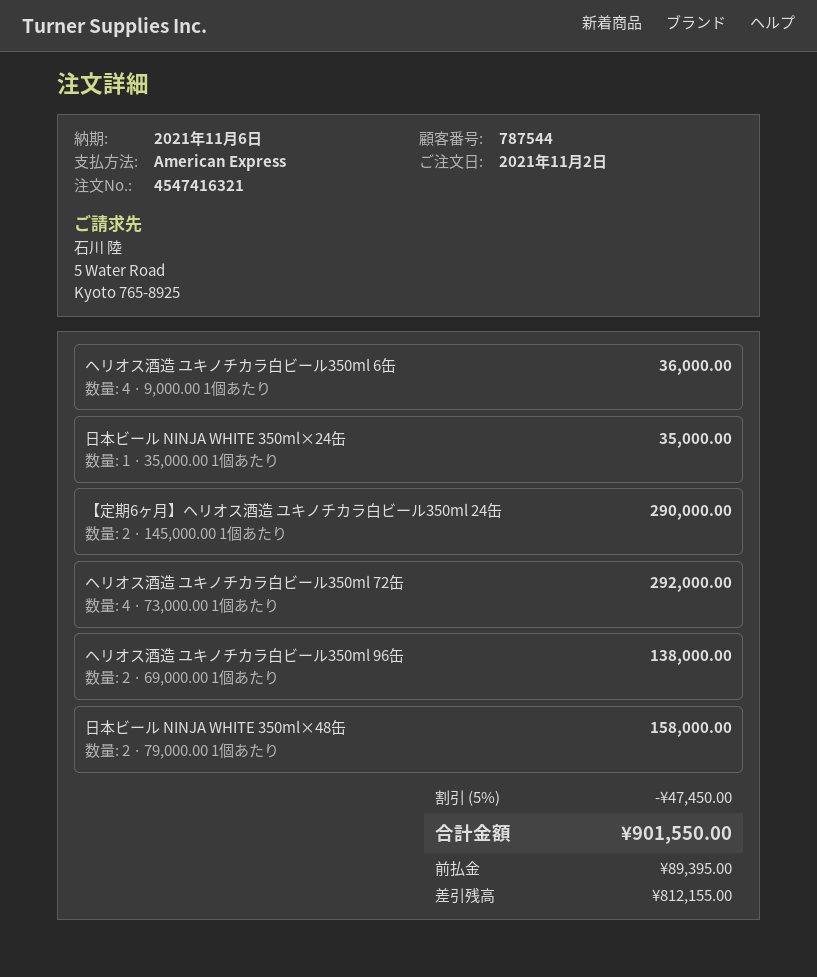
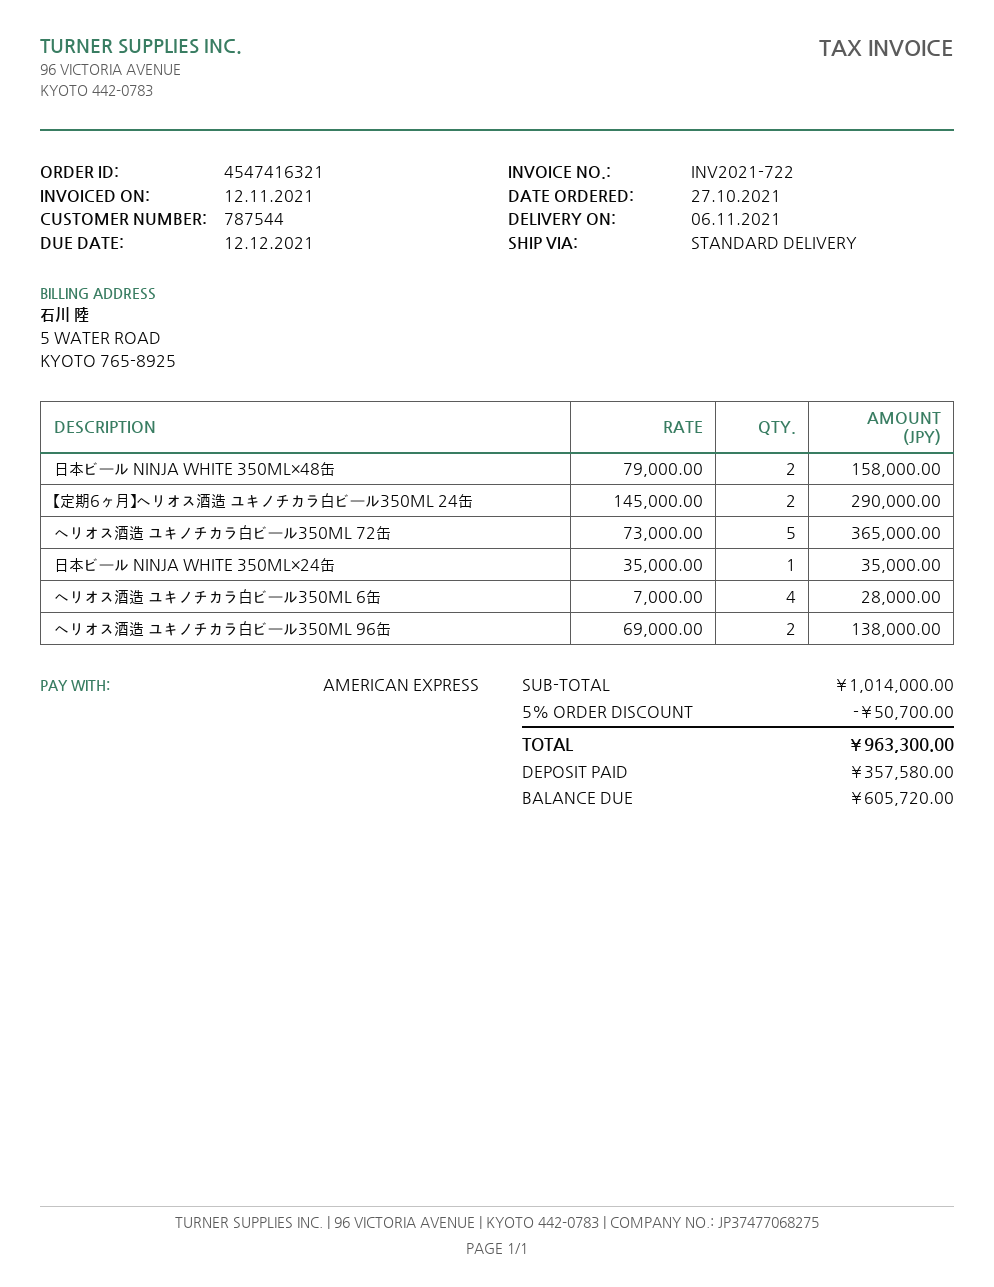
order date: 2021-11-02 -> 2021-10-27
ヘリオス酒造 ユキノチカラ白ビール350ml 6缶: 4 x 9000.00 = 36000.00 -> 4 x 7000.00 = 28000.00
ヘリオス酒造 ユキノチカラ白ビール350ml 72缶: 4 x 73000.00 = 292000.00 -> 5 x 73000.00 = 365000.00
discount: 5% = 47450.00 -> 5% = 50700.00
total: 901550.00 -> 963300.00
deposit: 89395.00 -> 357580.00
balance: 812155.00 -> 605720.00

